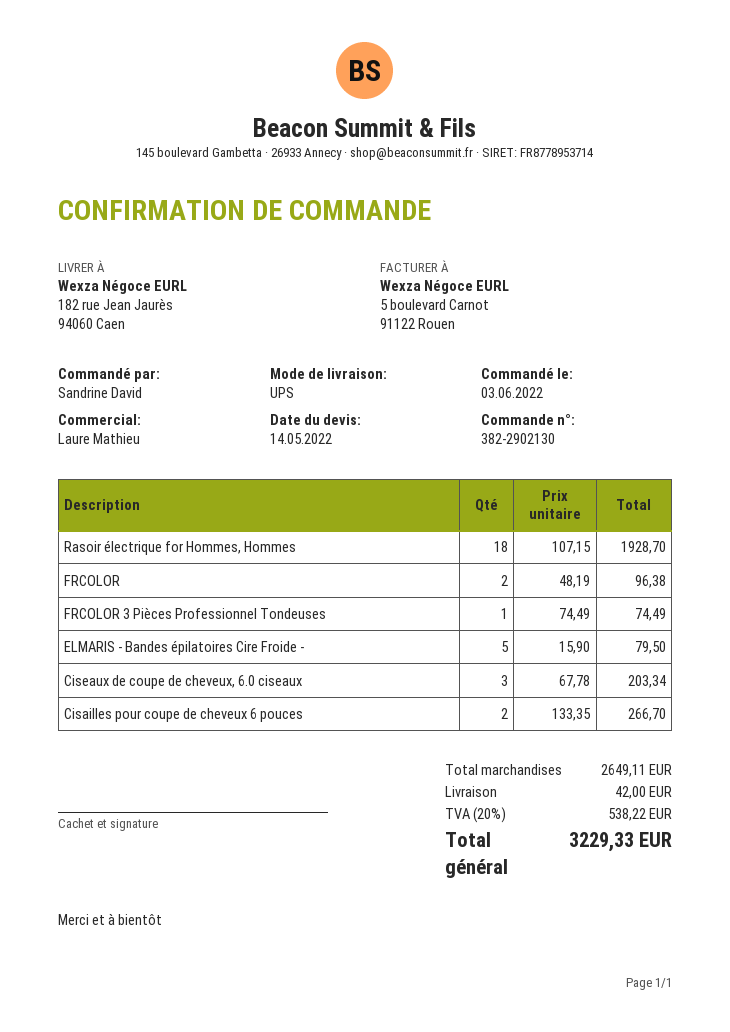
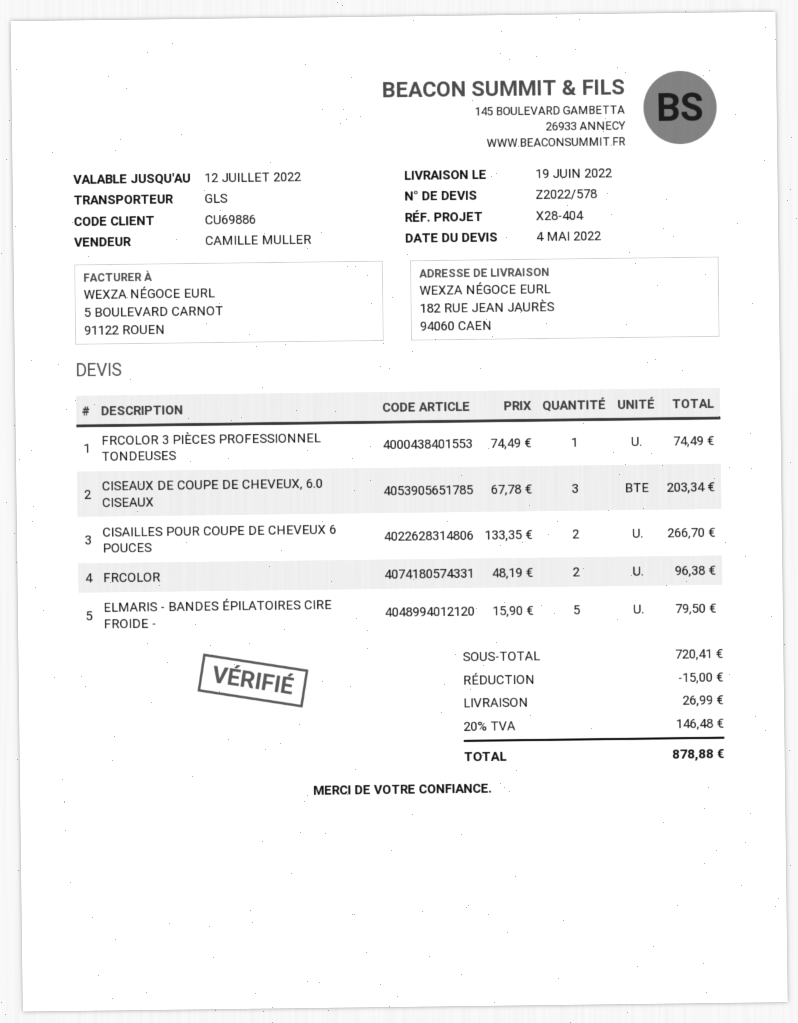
quote date: 2022-05-14 -> 2022-05-04
sales rep: Laure Mathieu -> CAMILLE MULLER
shipping method: UPS -> GLS
Rasoir électrique for Hommes, Hommes: 18 x 107.15 = 1928.70 -> none
subtotal: 2649.11 -> 720.41
discount: none -> 15.00
shipping: 42.00 -> 26.99
tax: 20% = 538.22 -> 20% = 146.48
total: 3229.33 -> 878.88

